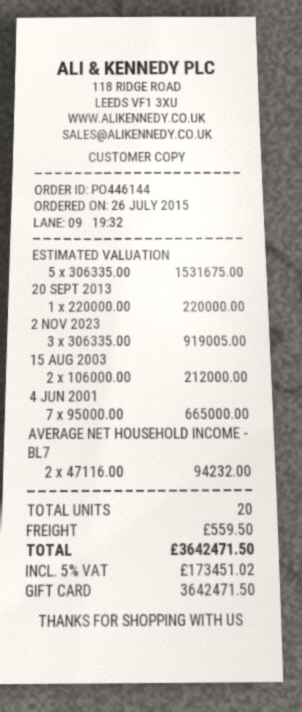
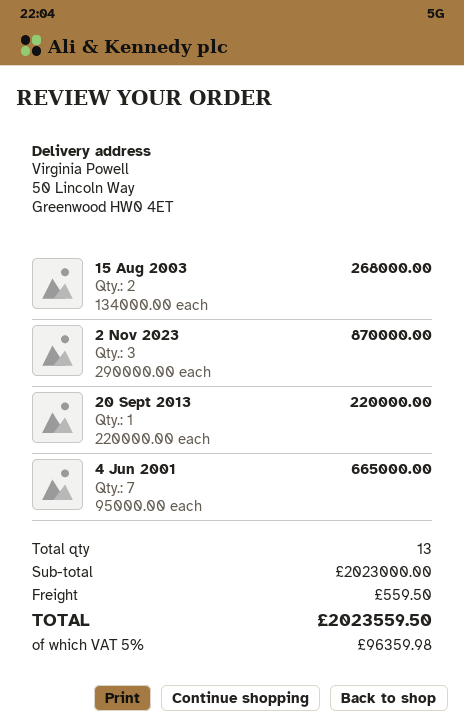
ESTIMATED VALUATION: 5 x 306335.00 = 1531675.00 -> none
2 NOV 2023: 3 x 306335.00 = 919005.00 -> 3 x 290000.00 = 870000.00
15 AUG 2003: 2 x 106000.00 = 212000.00 -> 2 x 134000.00 = 268000.00
AVERAGE NET HOUSEHOLD INCOME - BL7: 2 x 47116.00 = 94232.00 -> none
total quantity: 20 -> 13
tax: 5% = 173451.02 -> 5% = 96359.98
total: 3642471.50 -> 2023559.50

